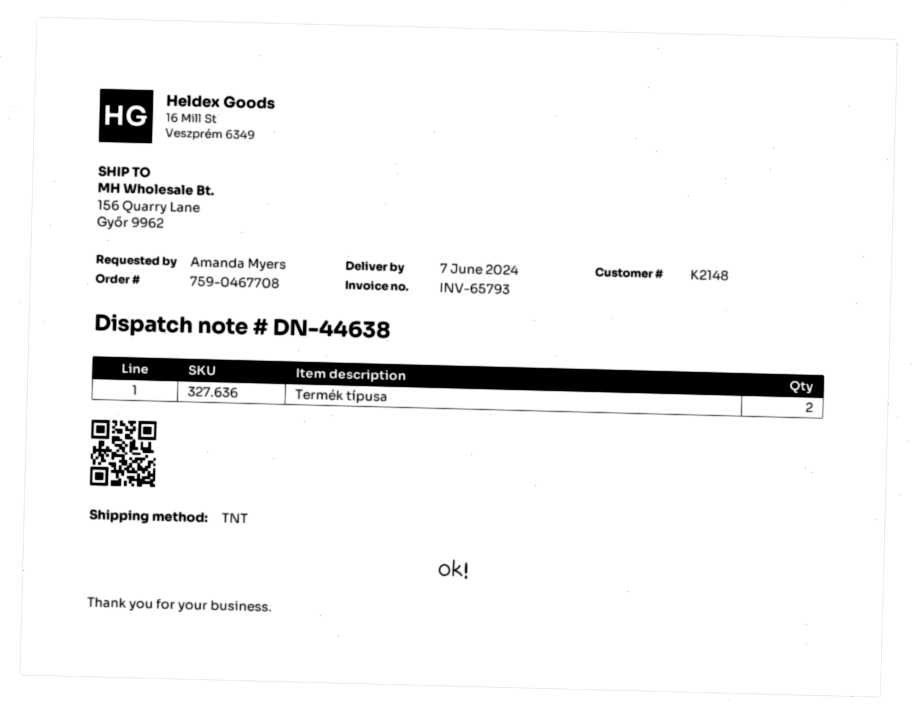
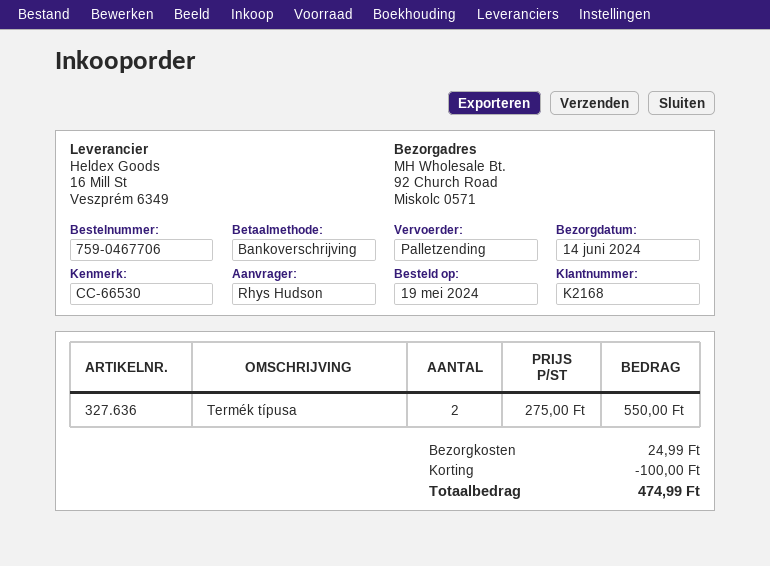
order number: 759-0467708 -> 759-0467706
delivery date: 2024-06-07 -> 2024-06-14
customer number: K2148 -> K2168
ordered by: Amanda Myers -> Rhys Hudson
shipping method: TNT -> pallet freight
ship to: 156 Quarry Lane, Győr 9962 -> 92 Church Road, Miskolc 0571

